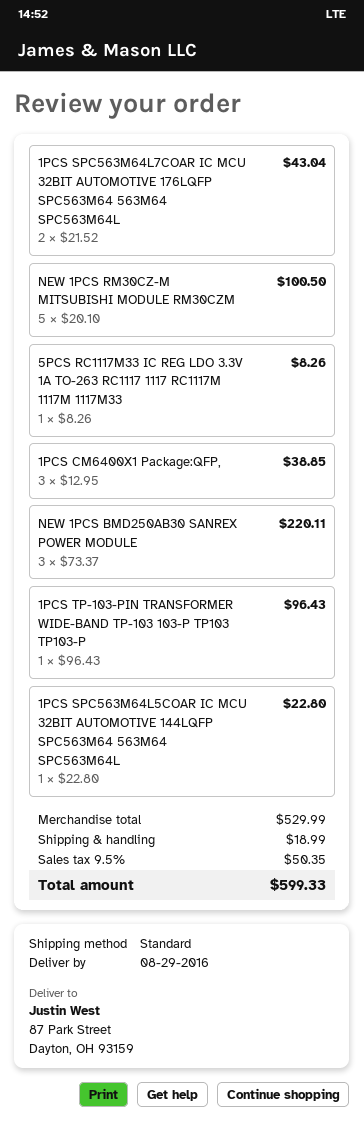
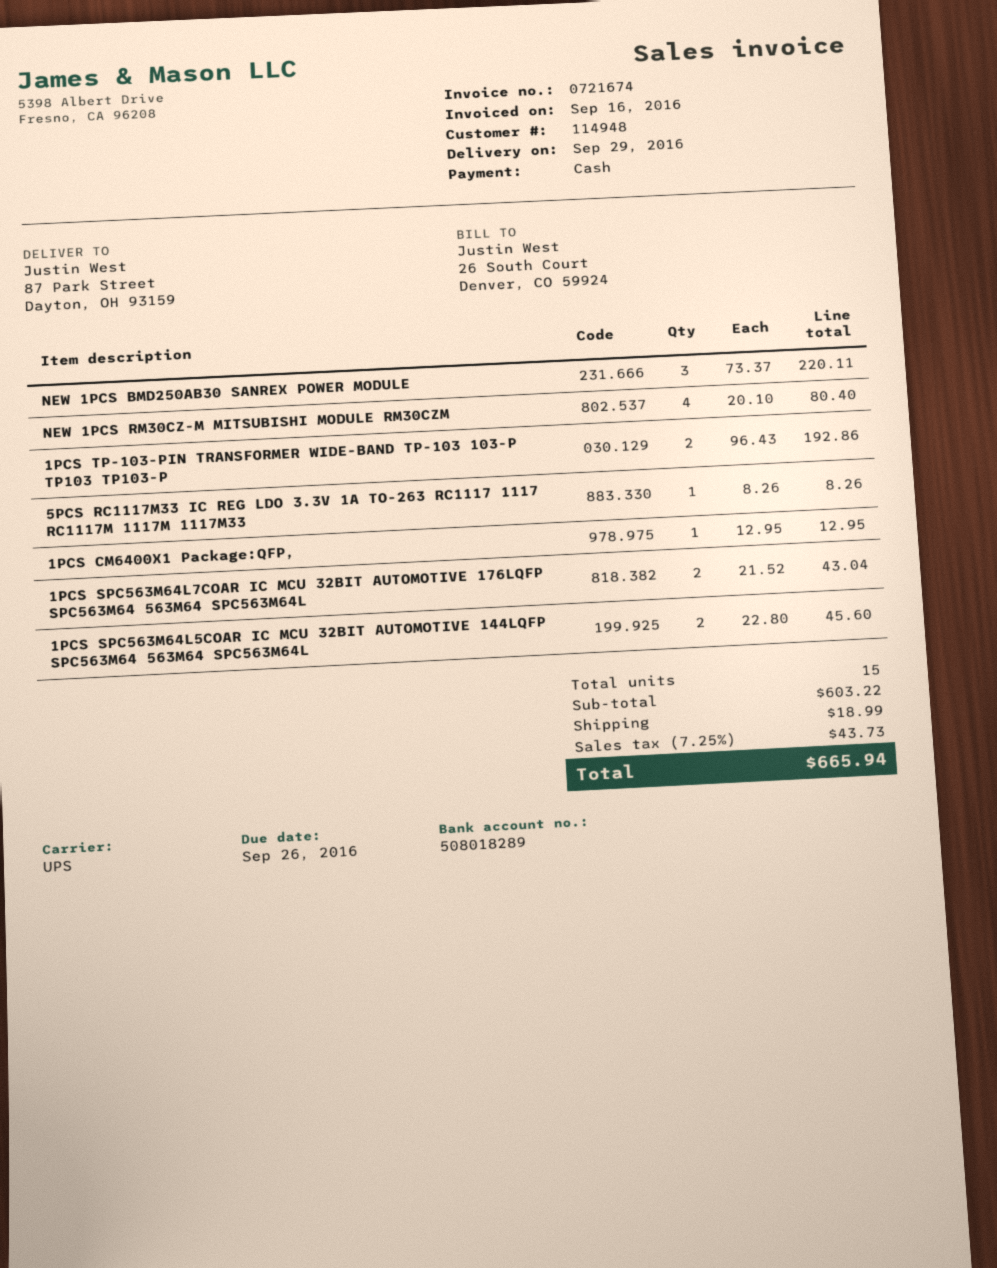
delivery date: 2016-08-29 -> 2016-09-29
shipping method: standard -> UPS
NEW 1PCS RM30CZ-M MITSUBISHI MODULE RM30CZM: 5 x 20.10 = 100.50 -> 4 x 20.10 = 80.40
1PCS CM6400X1 Package:QFP,: 3 x 12.95 = 38.85 -> 1 x 12.95 = 12.95
1PCS TP-103-PIN TRANSFORMER WIDE-BAND TP-103 103-P TP103 TP103-P: 1 x 96.43 = 96.43 -> 2 x 96.43 = 192.86
1PCS SPC563M64L5COAR IC MCU 32BIT AUTOMOTIVE 144LQFP SPC563M64 563M64 SPC563M64L: 1 x 22.80 = 22.80 -> 2 x 22.80 = 45.60
subtotal: 529.99 -> 603.22
tax: 9.5% = 50.35 -> 7.25% = 43.73
total: 599.33 -> 665.94

